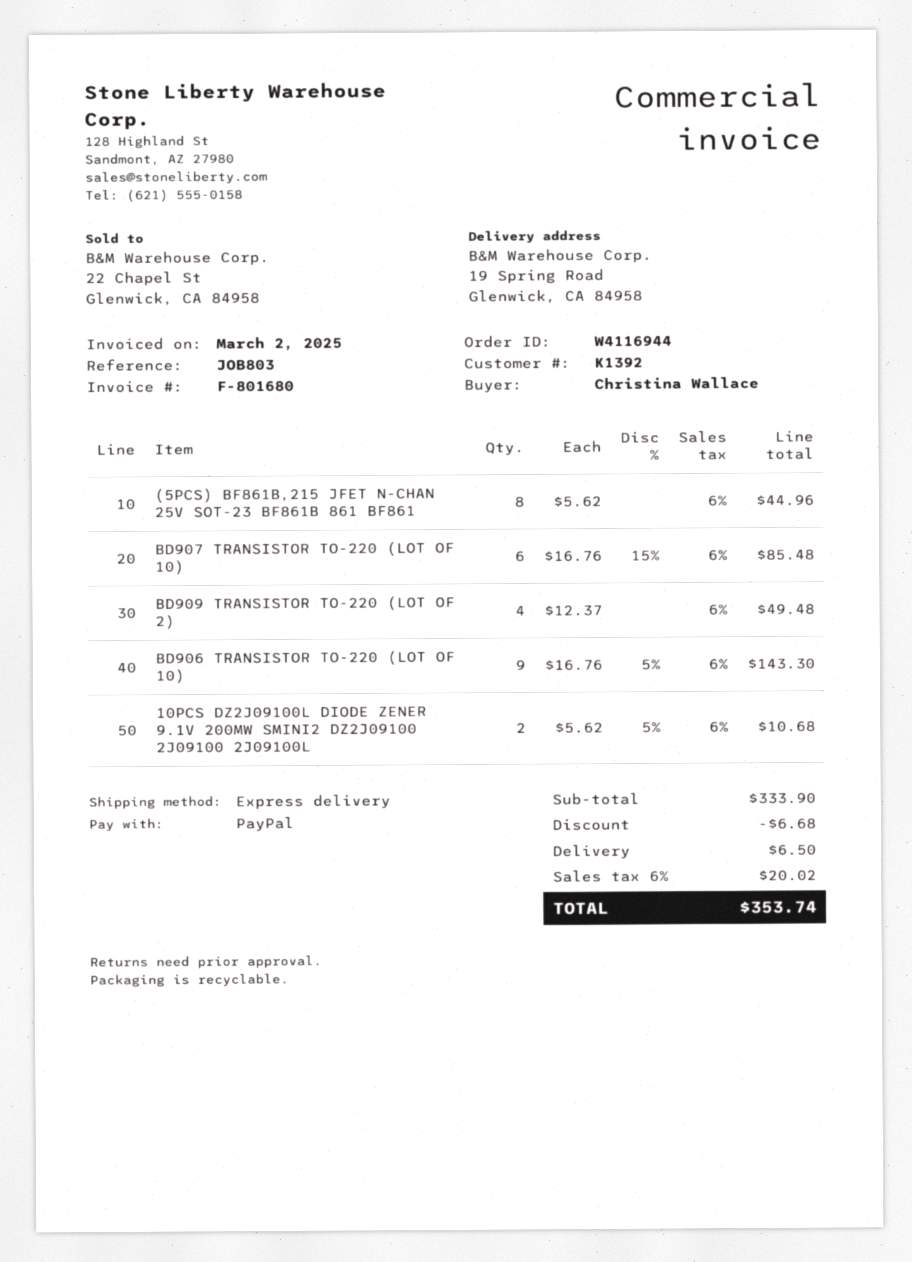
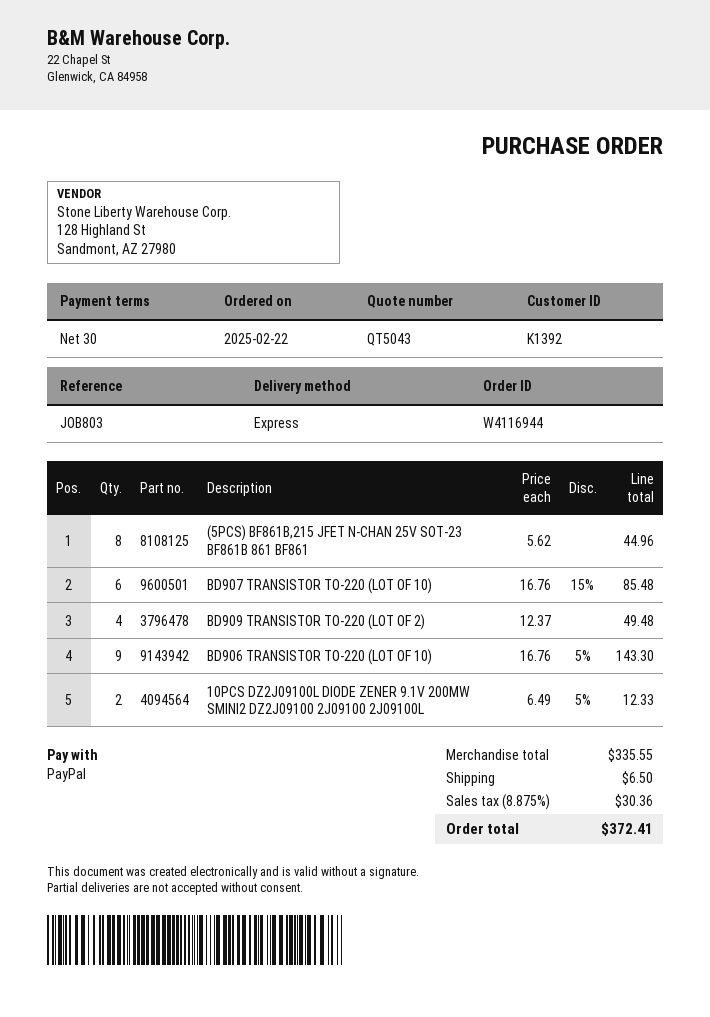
10PCS DZ2J09100L DIODE ZENER 9.1V 200MW SMINI2 DZ2J09100 2J09100 2J09100L: 2 x 5.62 - 5% = 10.68 -> 2 x 6.49 - 5% = 12.33
subtotal: 333.90 -> 335.55
discount: 6.68 -> none
tax: 6% = 20.02 -> 8.875% = 30.36
total: 353.74 -> 372.41

